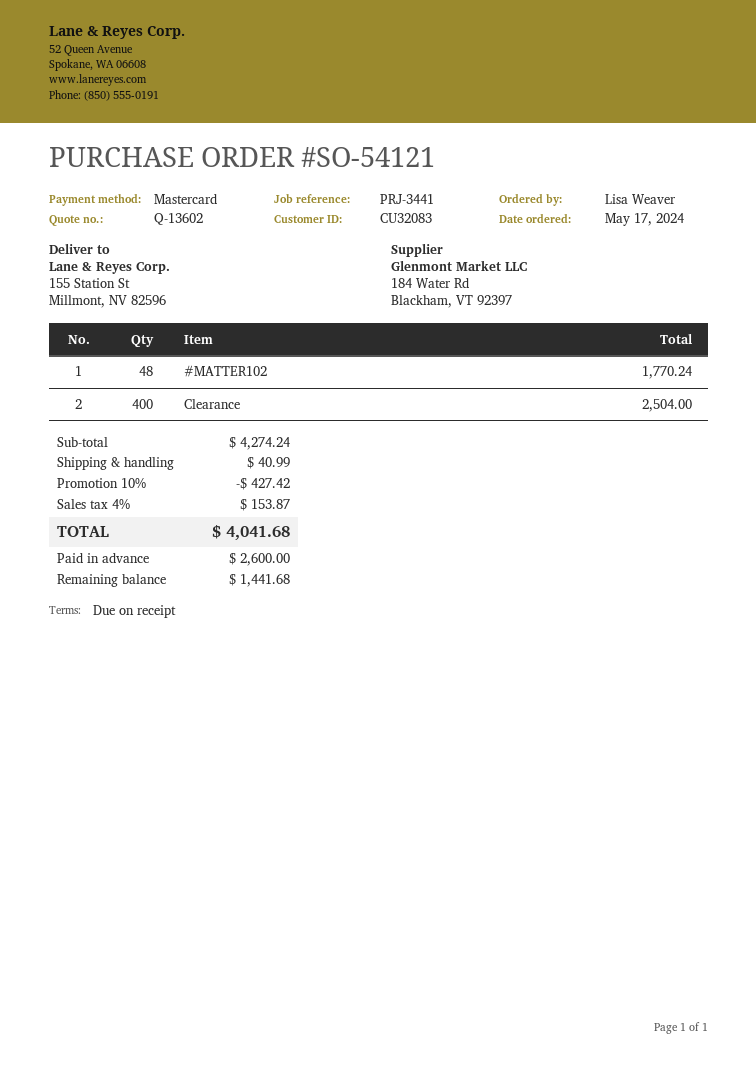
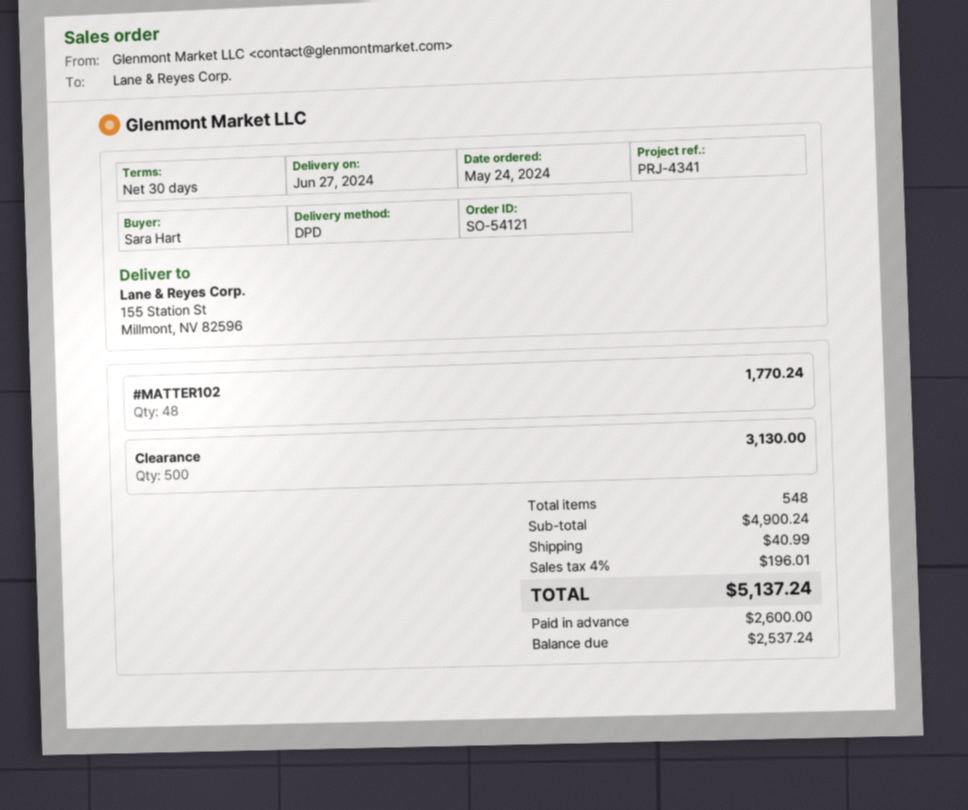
order date: 2024-05-17 -> 2024-05-24
payment terms: on receipt -> 30 days
reference: PRJ-3441 -> PRJ-4341
ordered by: Lisa Weaver -> Sara Hart
Clearance: 400 for 2504.00 -> 500 for 3130.00
subtotal: 4274.24 -> 4900.24
discount: 10% = 427.42 -> none
tax: 4% = 153.87 -> 4% = 196.01
total: 4041.68 -> 5137.24
balance: 1441.68 -> 2537.24

